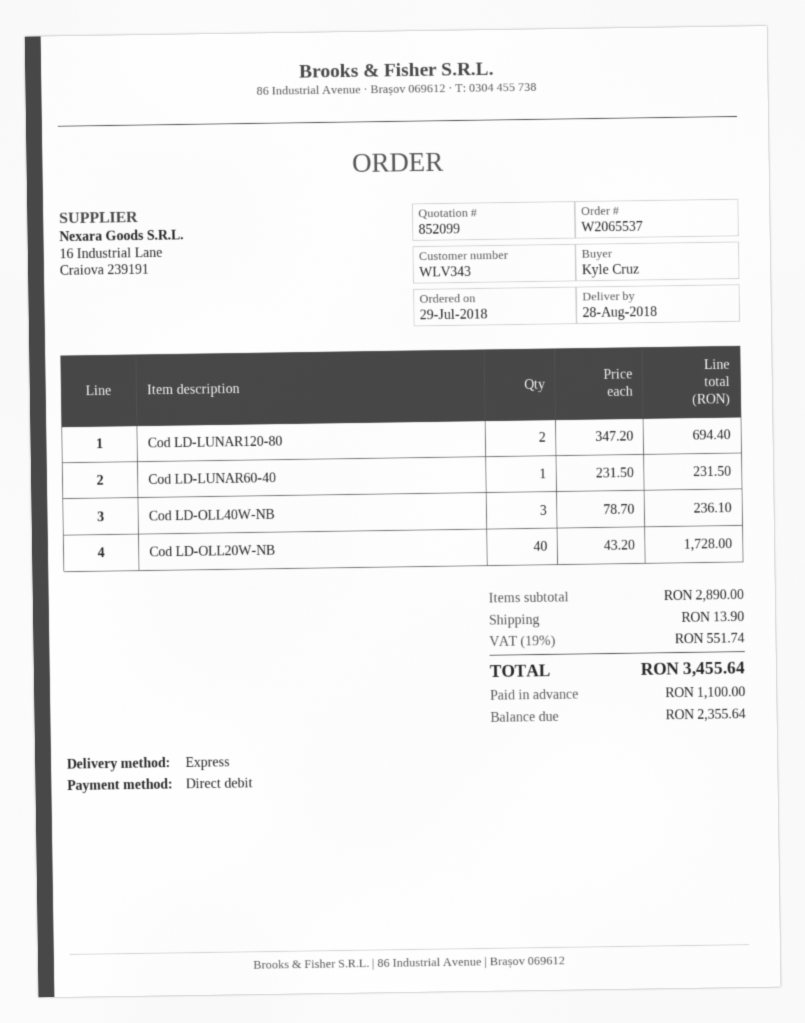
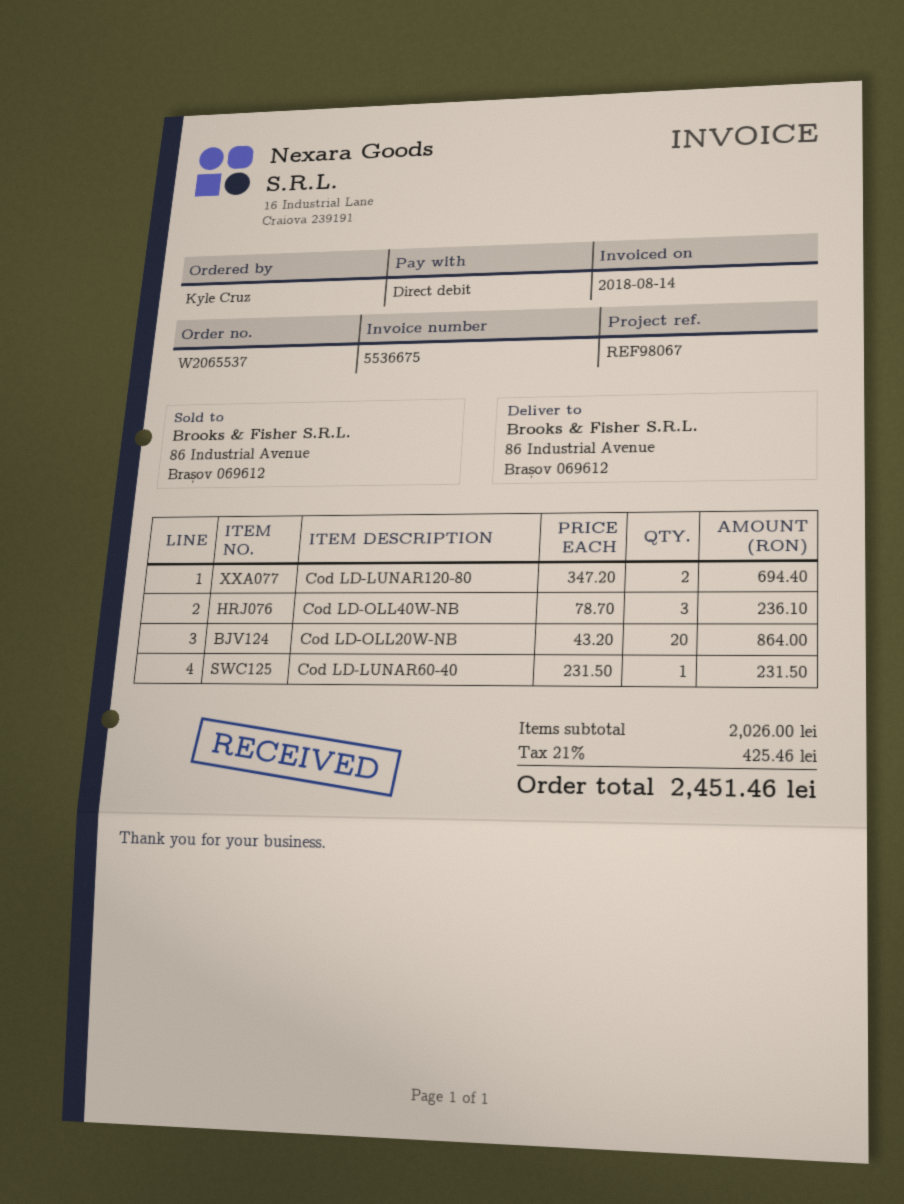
Cod LD-OLL20W-NB: 40 x 43.20 = 1728.00 -> 20 x 43.20 = 864.00
subtotal: 2890.00 -> 2026.00
shipping: 13.90 -> none
tax: 19% = 551.74 -> 21% = 425.46
total: 3455.64 -> 2451.46

